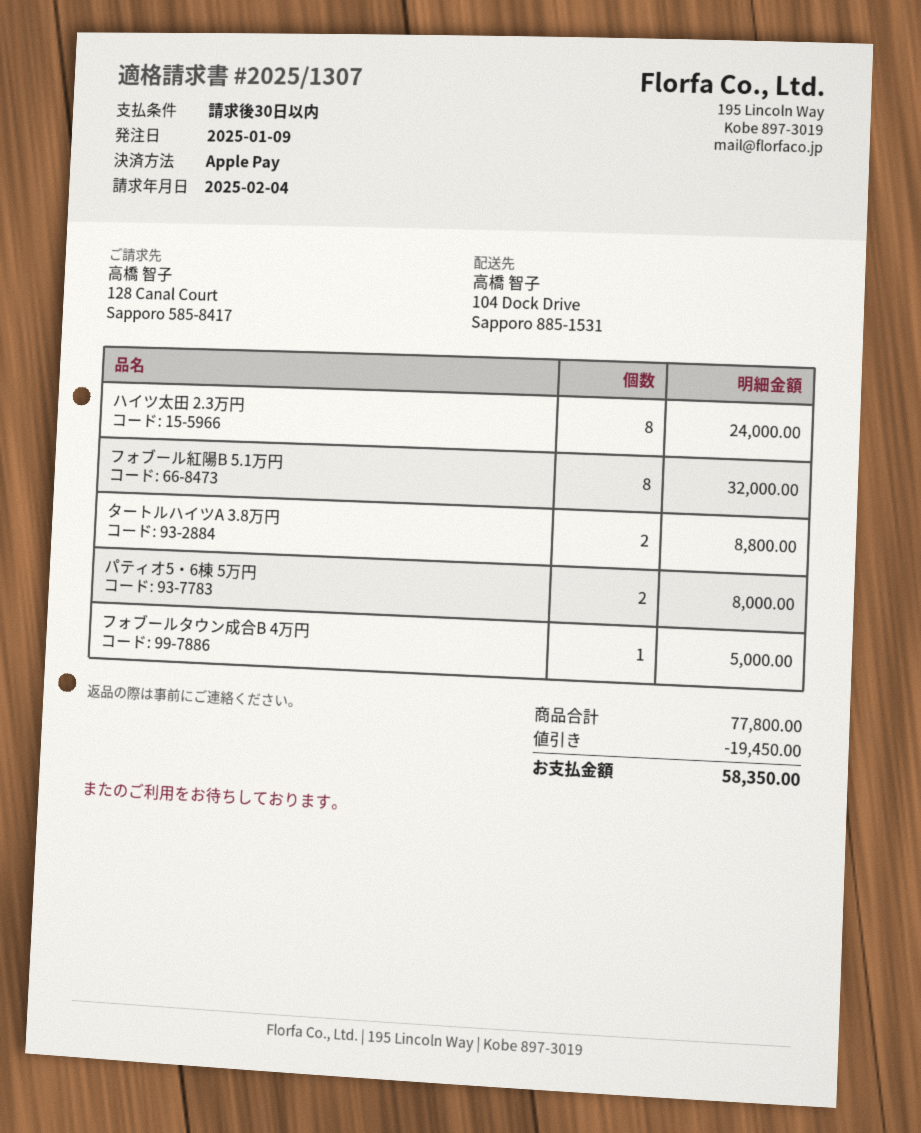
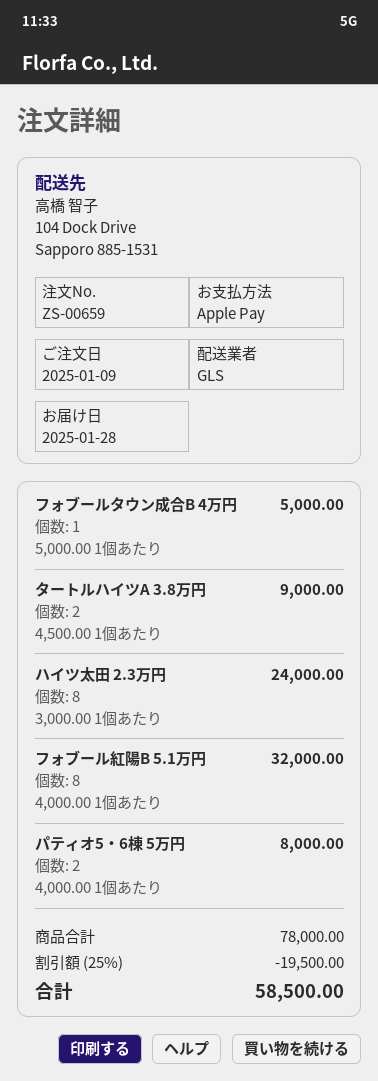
タートルハイツA 3.8万円: 2 for 8800.00 -> 2 for 9000.00
subtotal: 77800.00 -> 78000.00
discount: 19450.00 -> 19500.00
total: 58350.00 -> 58500.00

